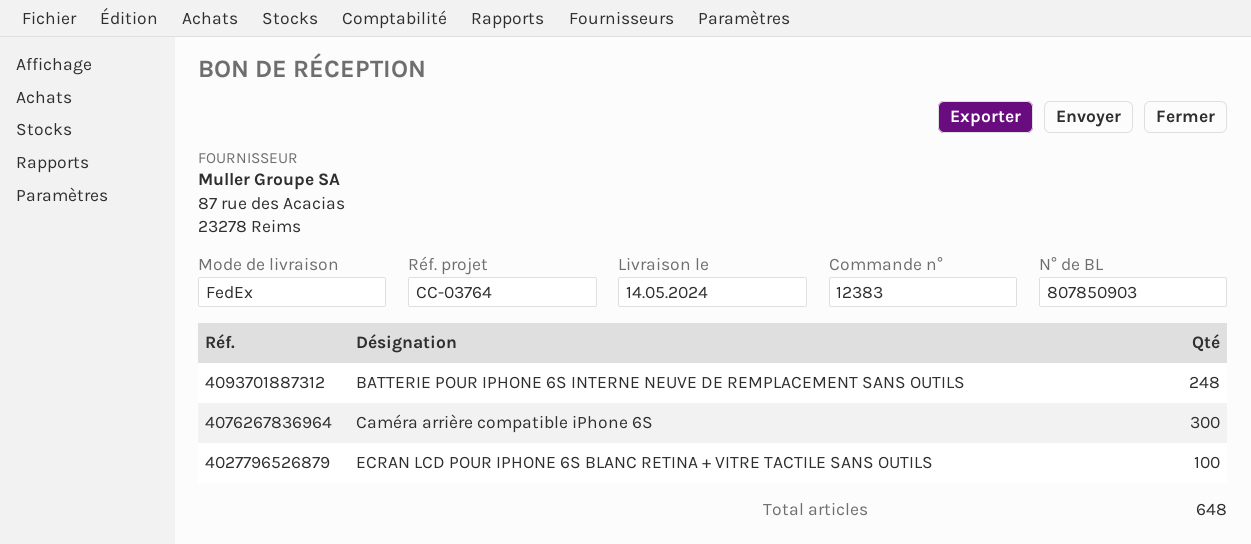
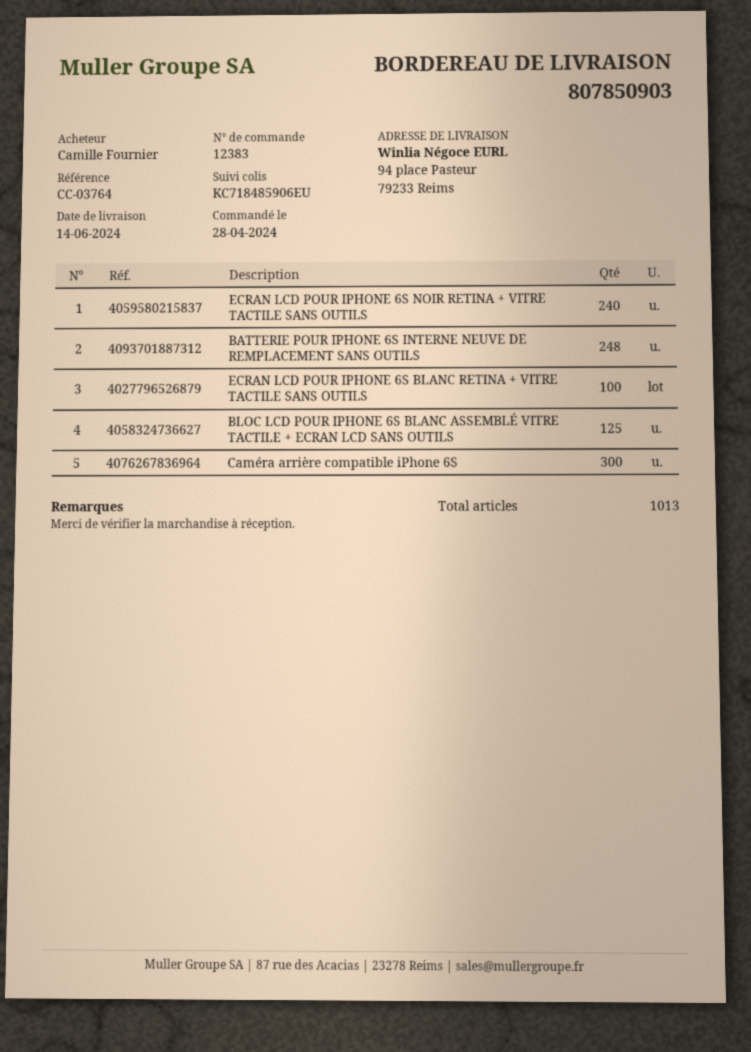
delivery date: 2024-05-14 -> 2024-06-14
ECRAN LCD POUR IPHONE 6S NOIR RETINA + VITRE TACTILE SANS OUTILS: none -> 240
BLOC LCD POUR IPHONE 6S BLANC ASSEMBLÉ VITRE TACTILE + ECRAN LCD SANS OUTILS: none -> 125
total quantity: 648 -> 1013

